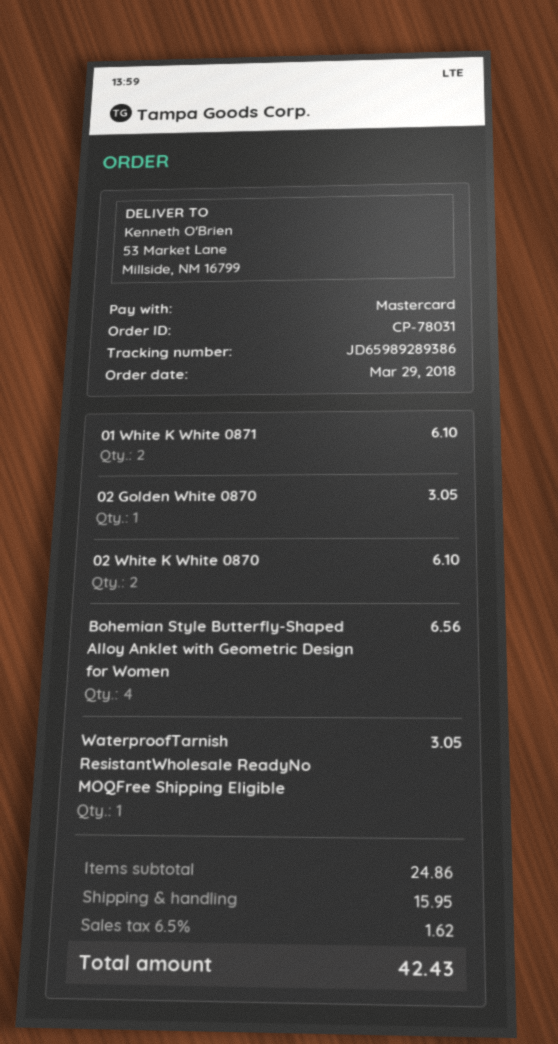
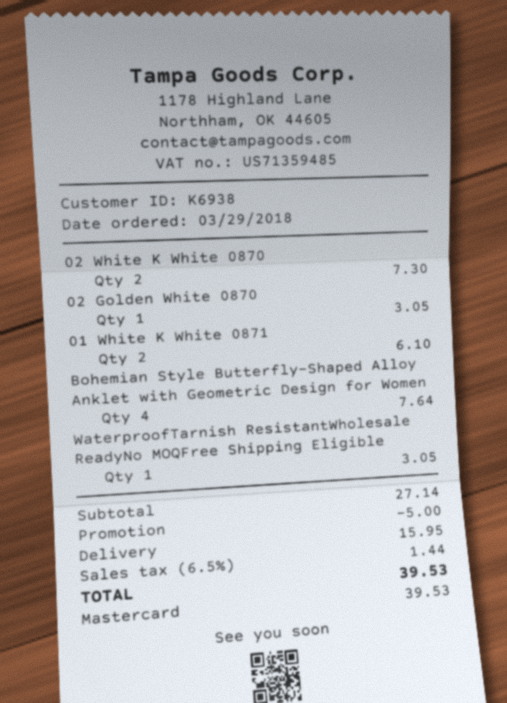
02 White K White 0870: 2 for 6.10 -> 2 for 7.30
Bohemian Style Butterfly-Shaped Alloy Anklet with Geometric Design for Women: 4 for 6.56 -> 4 for 7.64
subtotal: 24.86 -> 27.14
discount: none -> 5.00
tax: 6.5% = 1.62 -> 6.5% = 1.44
total: 42.43 -> 39.53

